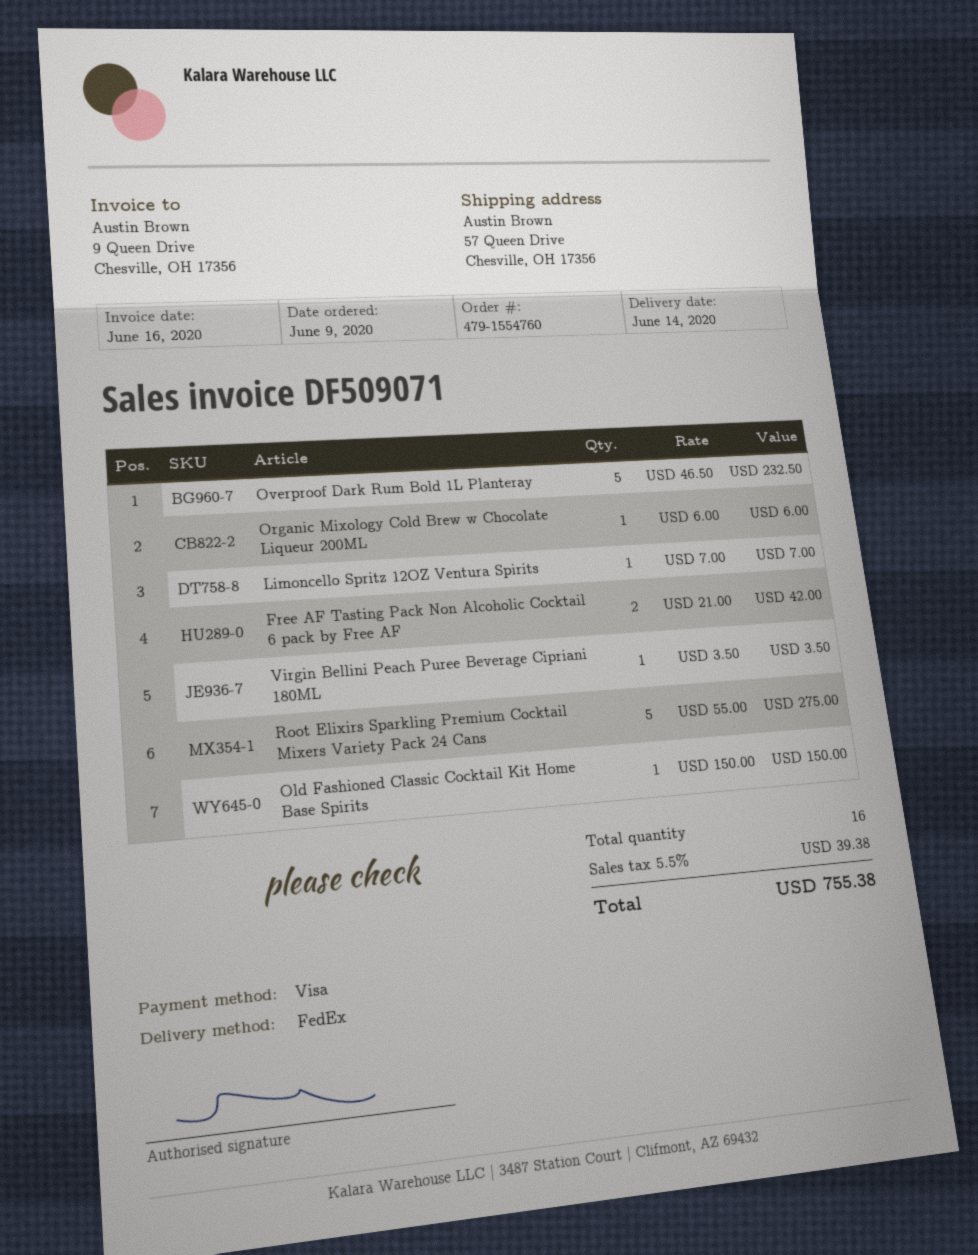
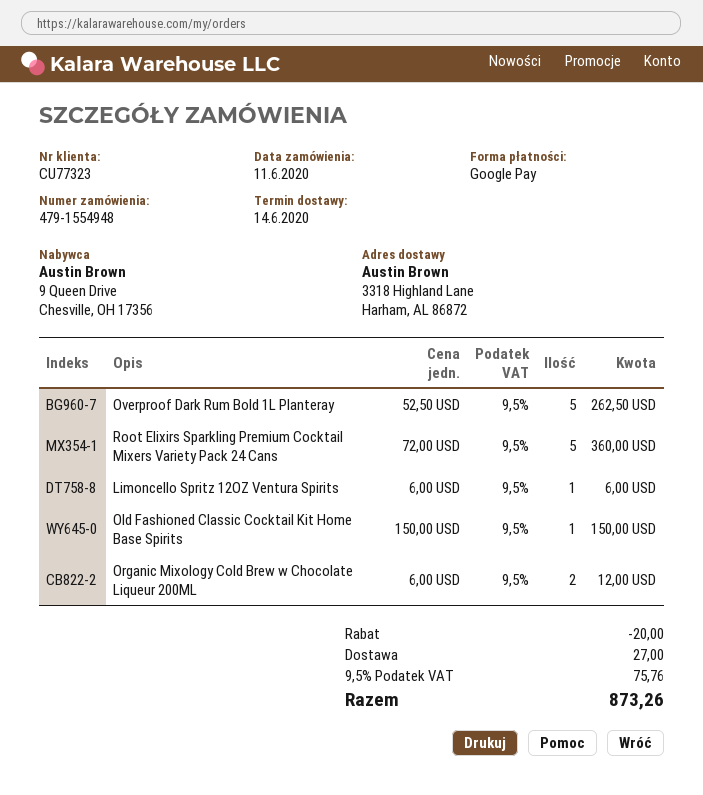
order number: 479-1554760 -> 479-1554948
order date: 2020-06-09 -> 2020-06-11
payment method: Visa -> Google Pay
ship to: 57 Queen Drive, Chesville, OH 17356 -> 3318 Highland Lane, Harham, AL 86872
Overproof Dark Rum Bold 1L Planteray: 5 x 46.50 = 232.50 -> 5 x 52.50 = 262.50
Organic Mixology Cold Brew w Chocolate Liqueur 200ML: 1 x 6.00 = 6.00 -> 2 x 6.00 = 12.00
Limoncello Spritz 12OZ Ventura Spirits: 1 x 7.00 = 7.00 -> 1 x 6.00 = 6.00
Free AF Tasting Pack Non Alcoholic Cocktail 6 pack by Free AF: 2 x 21.00 = 42.00 -> none
Virgin Bellini Peach Puree Beverage Cipriani 180ML: 1 x 3.50 = 3.50 -> none
Root Elixirs Sparkling Premium Cocktail Mixers Variety Pack 24 Cans: 5 x 55.00 = 275.00 -> 5 x 72.00 = 360.00
discount: none -> 20.00
shipping: none -> 27.00
tax: 5.5% = 39.38 -> 9.5% = 75.76
total: 755.38 -> 873.26

